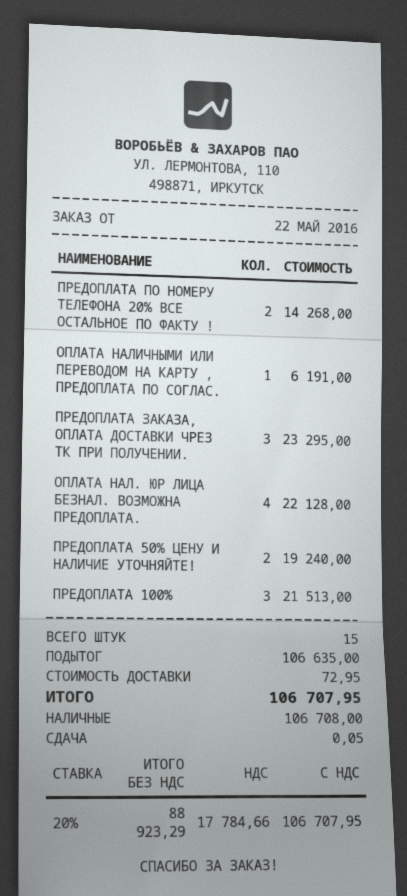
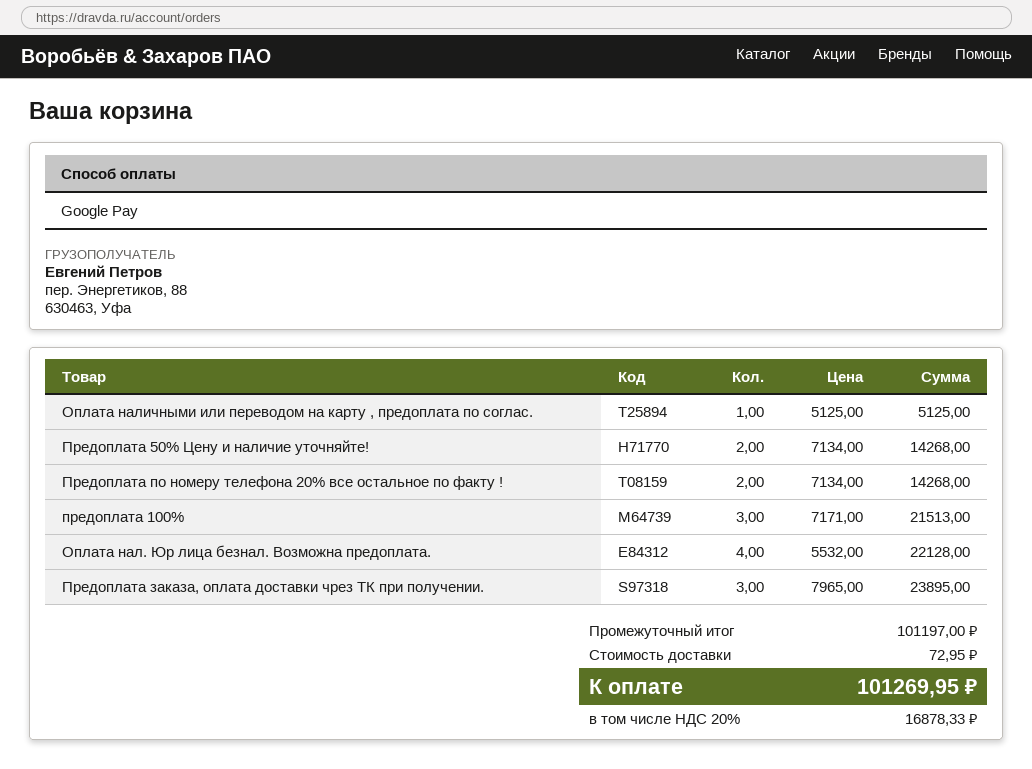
payment method: cash -> Google Pay
ОПЛАТА НАЛИЧНЫМИ ИЛИ ПЕРЕВОДОМ НА КАРТУ , ПРЕДОПЛАТА ПО СОГЛАС.: 1 for 6191.00 -> 1 for 5125.00
ПРЕДОПЛАТА ЗАКАЗА, ОПЛАТА ДОСТАВКИ ЧРЕЗ ТК ПРИ ПОЛУЧЕНИИ.: 3 for 23295.00 -> 3 for 23895.00
ПРЕДОПЛАТА 50% ЦЕНУ И НАЛИЧИЕ УТОЧНЯЙТЕ!: 2 for 19240.00 -> 2 for 14268.00
subtotal: 106635.00 -> 101197.00
tax: 20% = 17784.66 -> 20% = 16878.33
total: 106707.95 -> 101269.95

